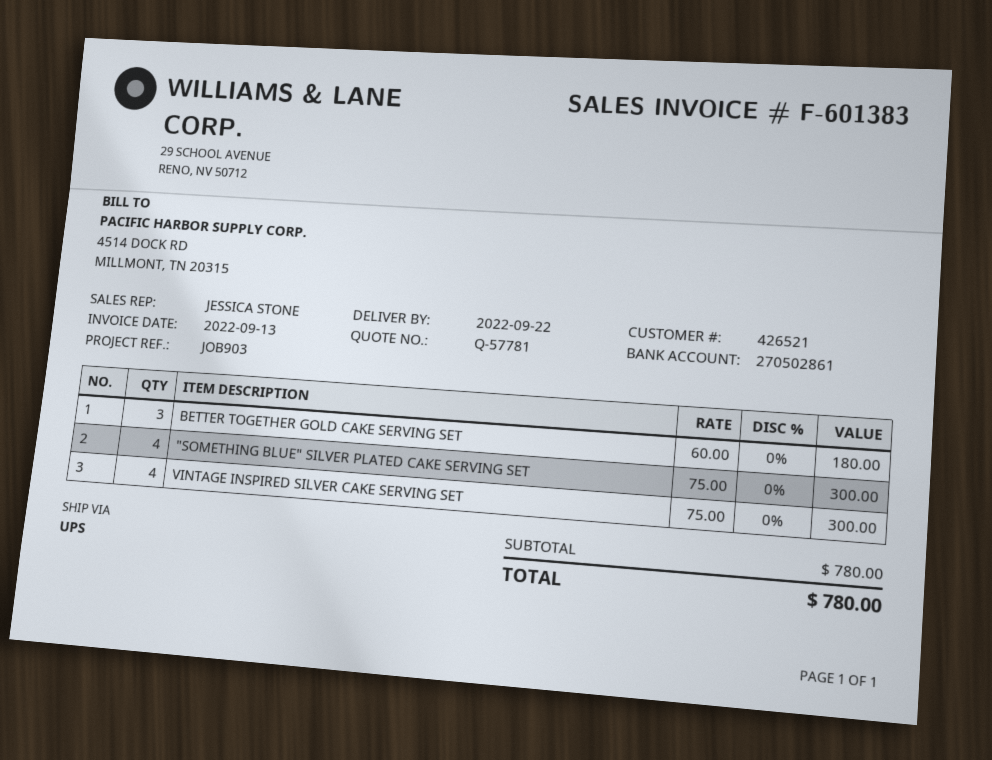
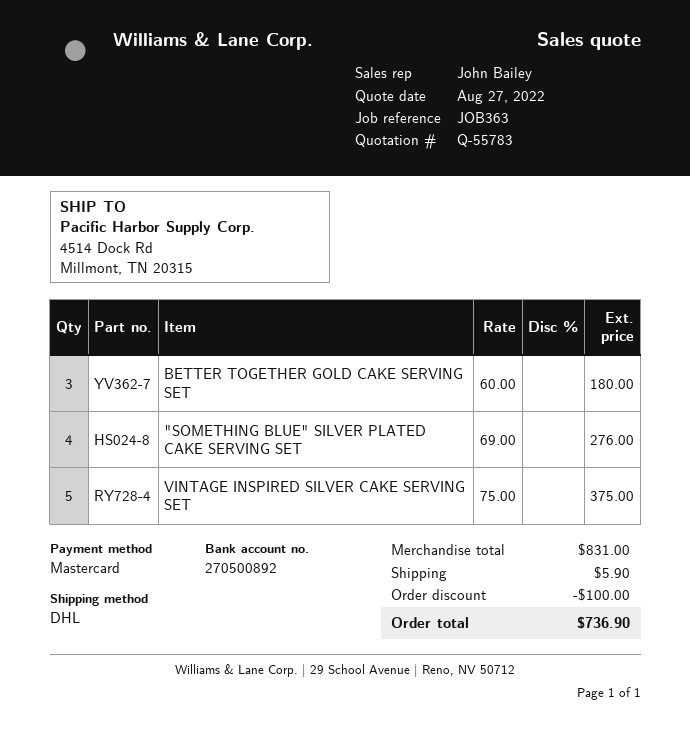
quote number: Q-57781 -> Q-55783
reference: JOB903 -> JOB363
sales rep: JESSICA STONE -> John Bailey
bank account: 270502861 -> 270500892
shipping method: UPS -> DHL
"SOMETHING BLUE" SILVER PLATED CAKE SERVING SET: 4 x 75.00 = 300.00 -> 4 x 69.00 = 276.00
VINTAGE INSPIRED SILVER CAKE SERVING SET: 4 x 75.00 = 300.00 -> 5 x 75.00 = 375.00
subtotal: 780.00 -> 831.00
discount: none -> 100.00
shipping: none -> 5.90
total: 780.00 -> 736.90

